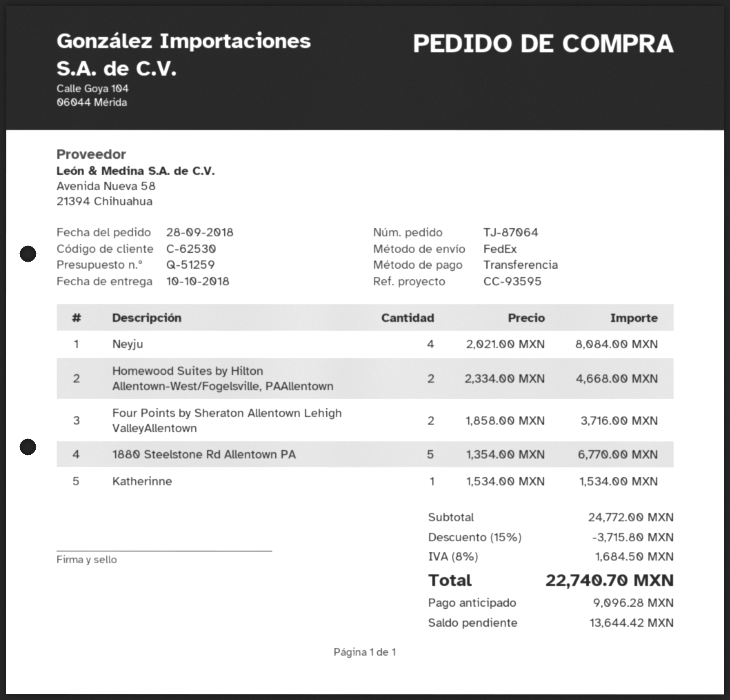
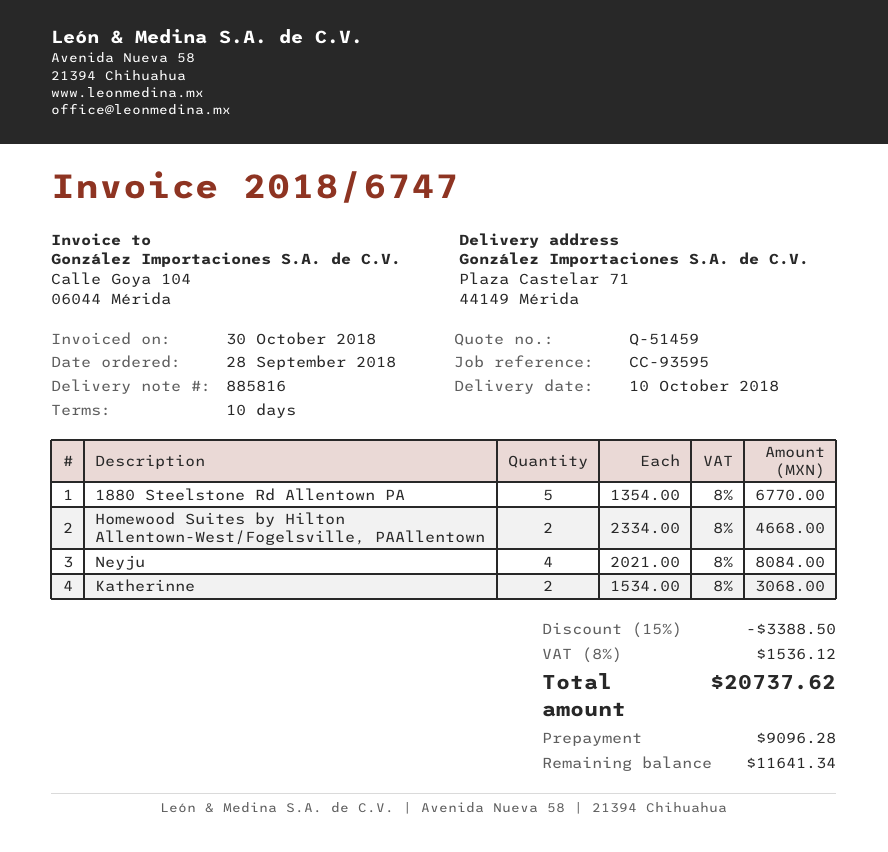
quote number: Q-51259 -> Q-51459
Four Points by Sheraton Allentown Lehigh ValleyAllentown: 2 x 1858.00 = 3716.00 -> none
Katherinne: 1 x 1534.00 = 1534.00 -> 2 x 1534.00 = 3068.00
discount: 15% = 3715.80 -> 15% = 3388.50
tax: 8% = 1684.50 -> 8% = 1536.12
total: 22740.70 -> 20737.62
balance: 13644.42 -> 11641.34

